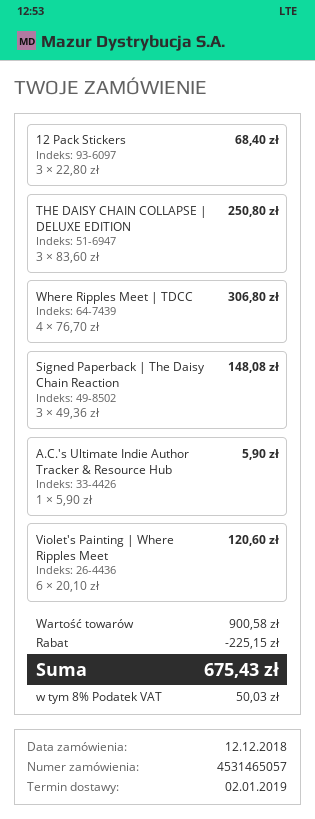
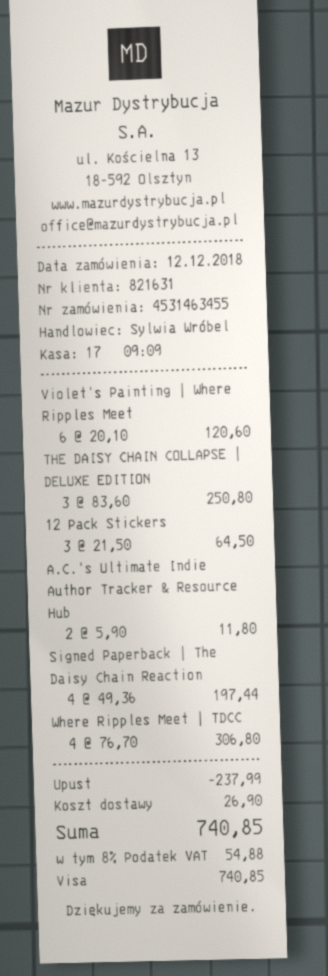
order number: 4531465057 -> 4531463455
12 Pack Stickers: 3 x 22.80 = 68.40 -> 3 x 21.50 = 64.50
Signed Paperback | The Daisy Chain Reaction: 3 x 49.36 = 148.08 -> 4 x 49.36 = 197.44
A.C.'s Ultimate Indie Author Tracker & Resource Hub: 1 x 5.90 = 5.90 -> 2 x 5.90 = 11.80
discount: 225.15 -> 237.99
shipping: none -> 26.90
tax: 8% = 50.03 -> 8% = 54.88
total: 675.43 -> 740.85

